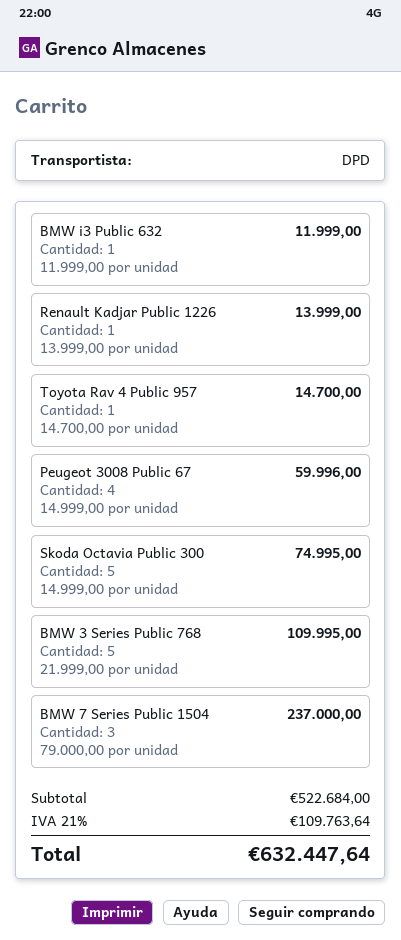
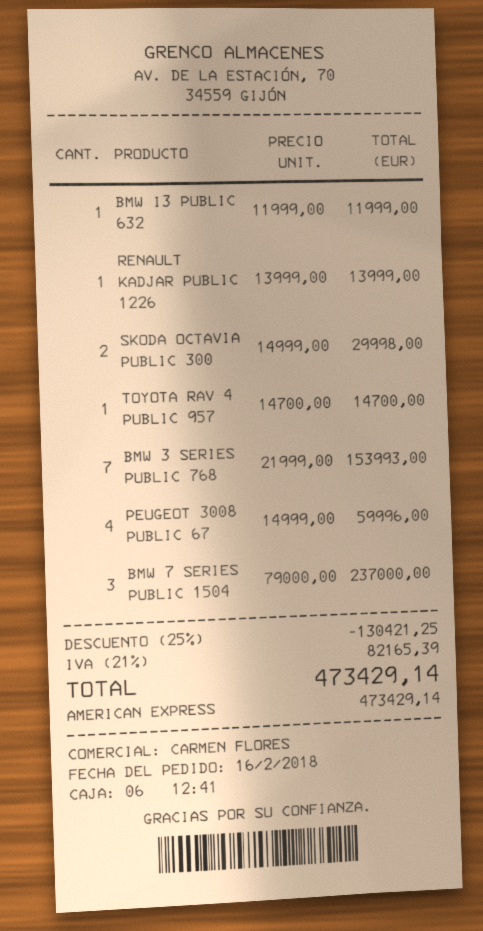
Skoda Octavia Public 300: 5 x 14999.00 = 74995.00 -> 2 x 14999.00 = 29998.00
BMW 3 Series Public 768: 5 x 21999.00 = 109995.00 -> 7 x 21999.00 = 153993.00
discount: none -> 25% = 130421.25
tax: 21% = 109763.64 -> 21% = 82165.39
total: 632447.64 -> 473429.14

